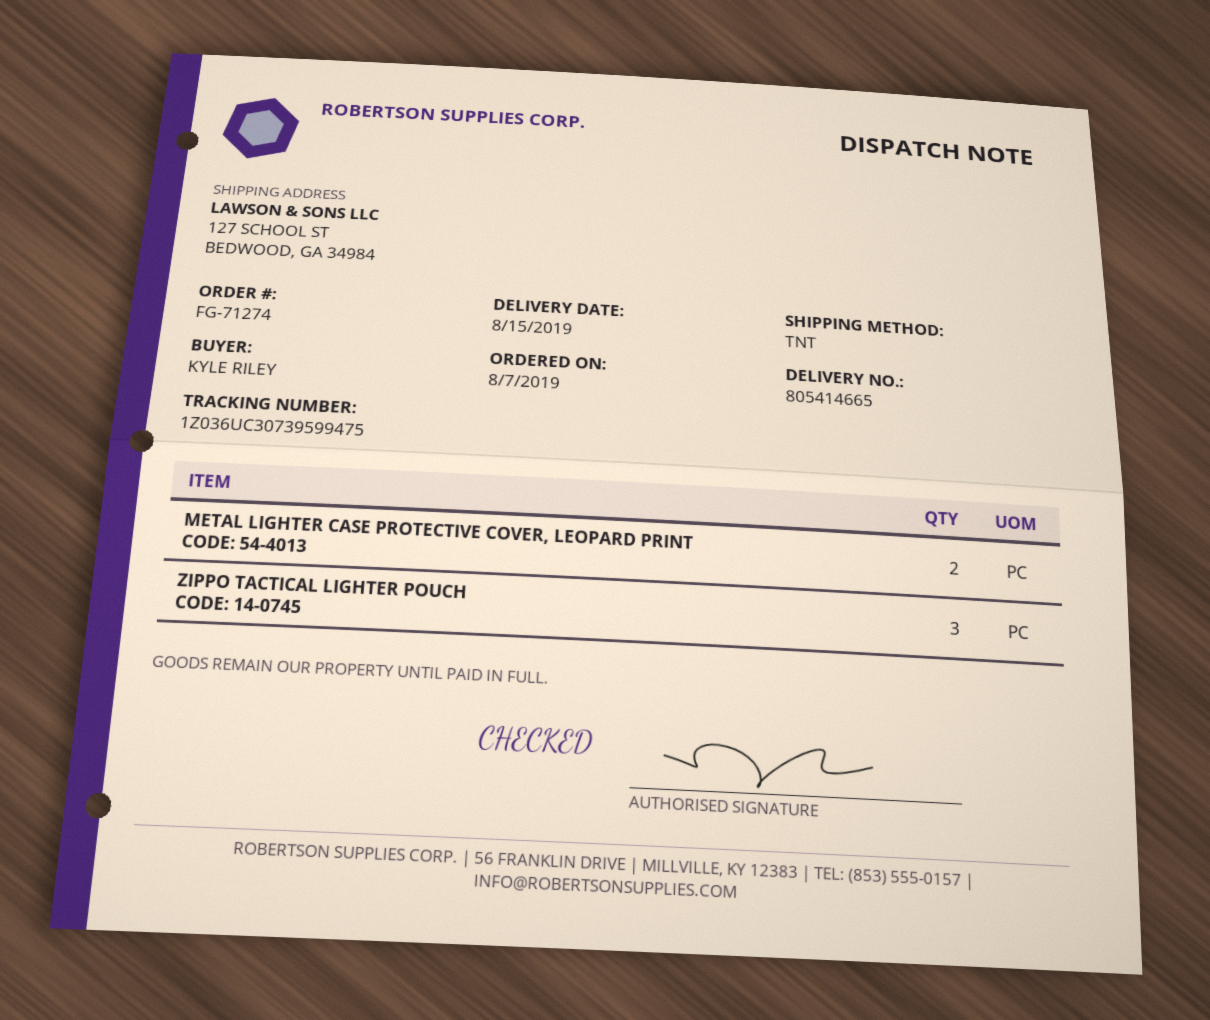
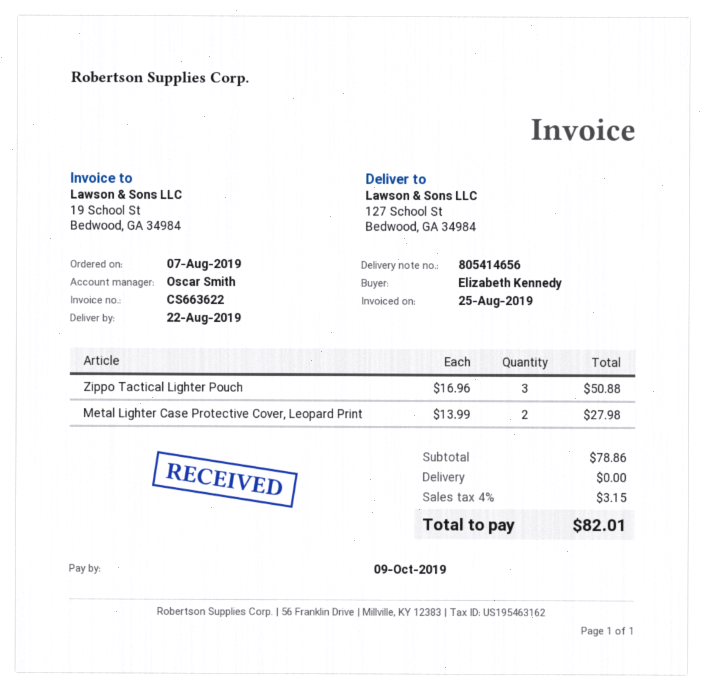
delivery note number: 805414665 -> 805414656
delivery date: 2019-08-15 -> 2019-08-22
ordered by: KYLE RILEY -> Elizabeth Kennedy

